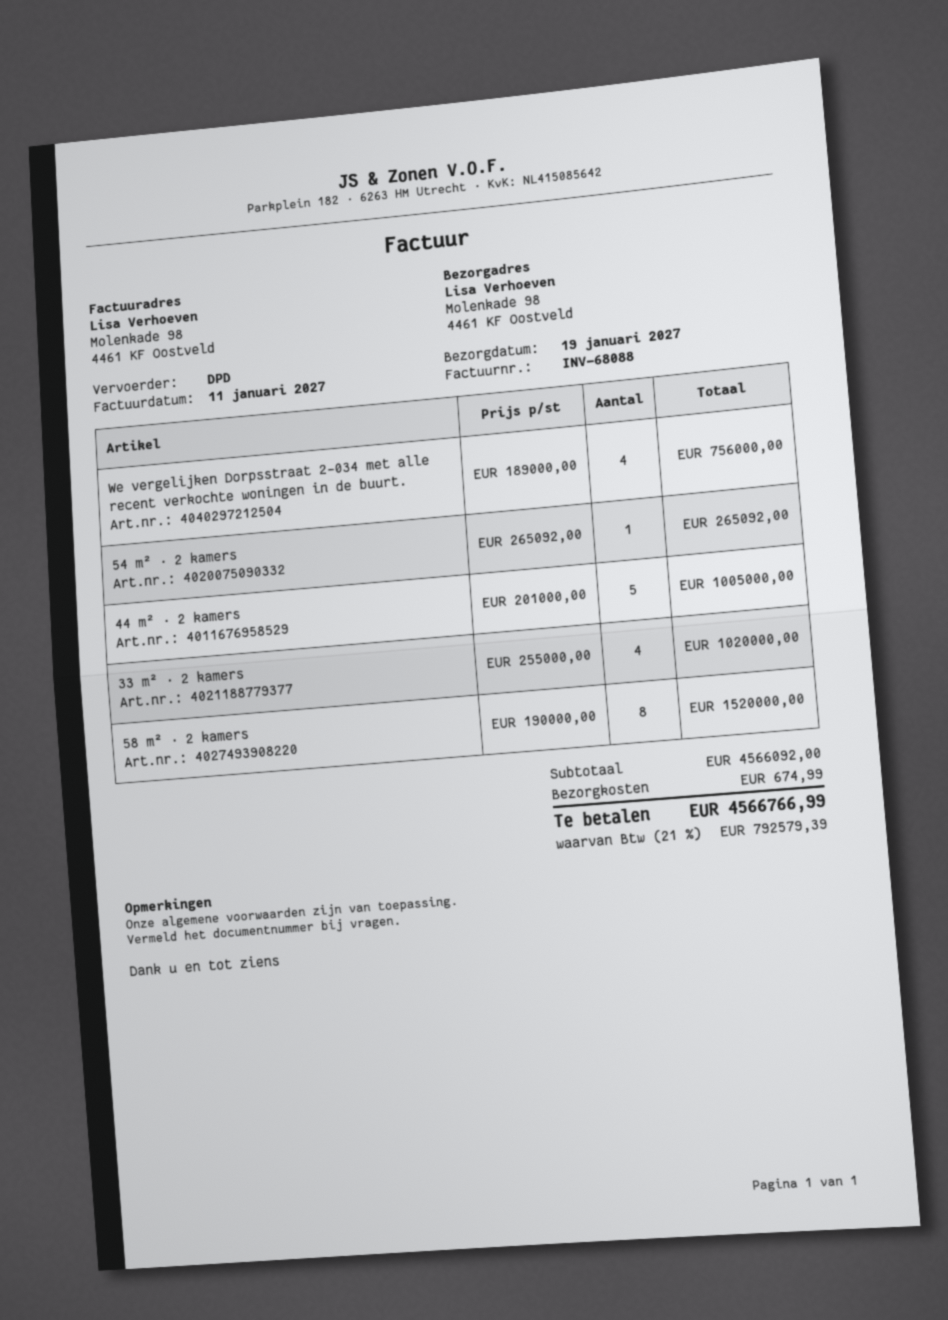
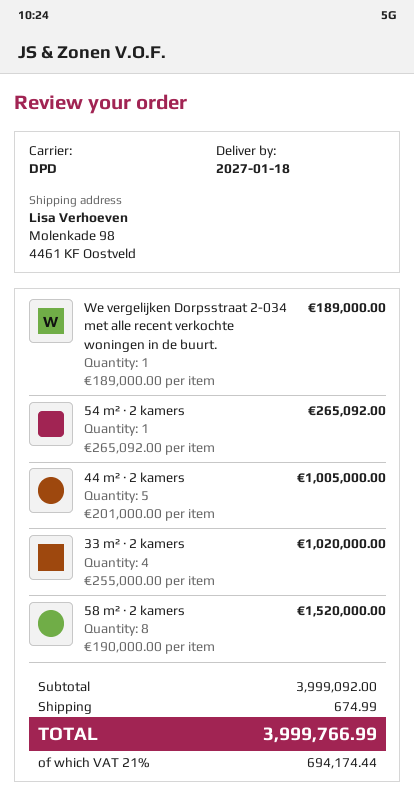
delivery date: 2027-01-19 -> 2027-01-18
We vergelijken Dorpsstraat 2-034 met alle recent verkochte woningen in de buurt.: 4 x 189000.00 = 756000.00 -> 1 x 189000.00 = 189000.00
subtotal: 4566092.00 -> 3999092.00
tax: 21% = 792579.39 -> 21% = 694174.44
total: 4566766.99 -> 3999766.99

